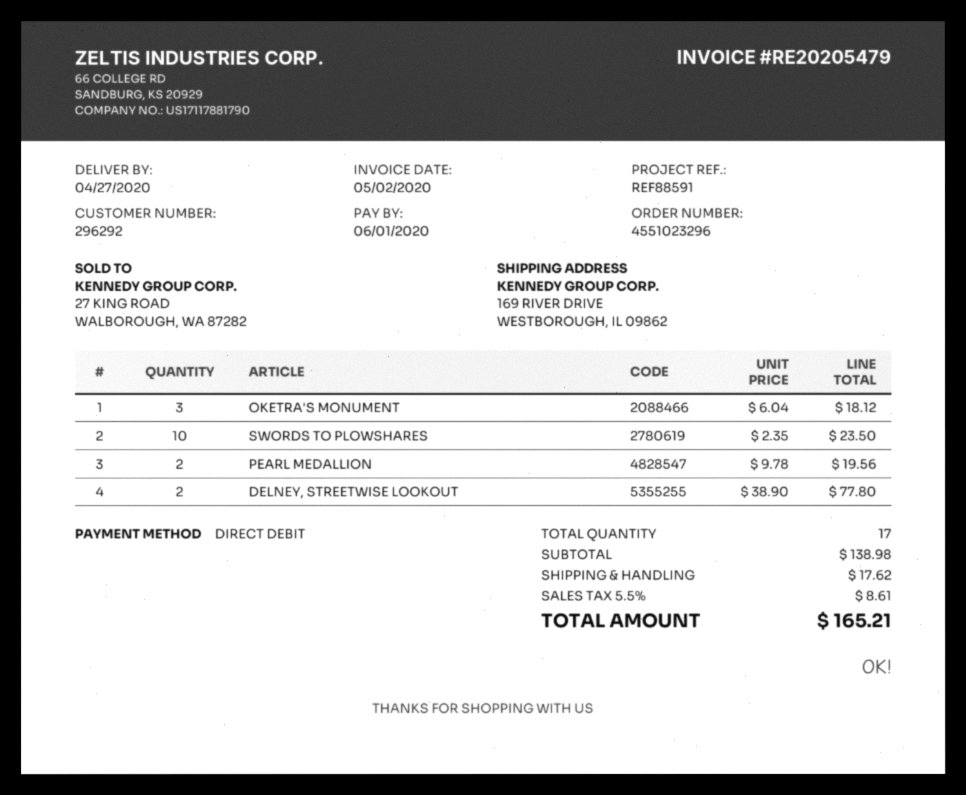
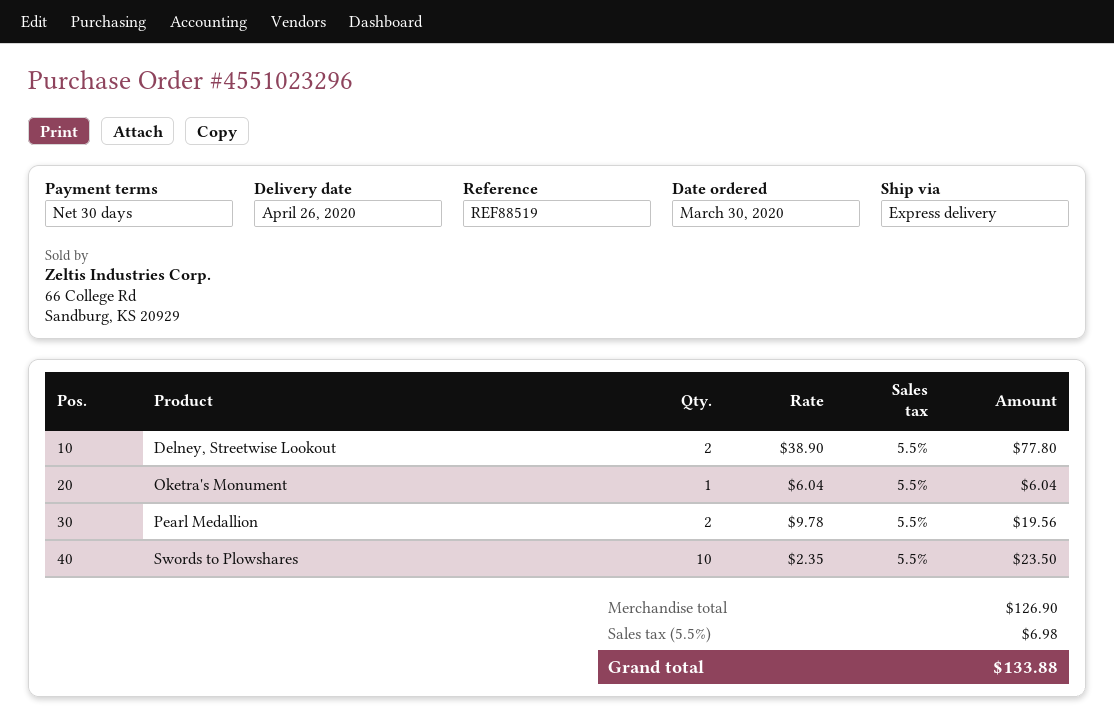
delivery date: 2020-04-27 -> 2020-04-26
reference: REF88591 -> REF88519
OKETRA'S MONUMENT: 3 x 6.04 = 18.12 -> 1 x 6.04 = 6.04
subtotal: 138.98 -> 126.90
shipping: 17.62 -> none
tax: 5.5% = 8.61 -> 5.5% = 6.98
total: 165.21 -> 133.88

